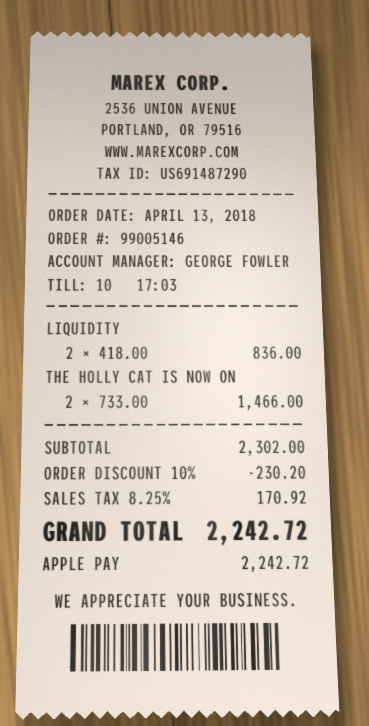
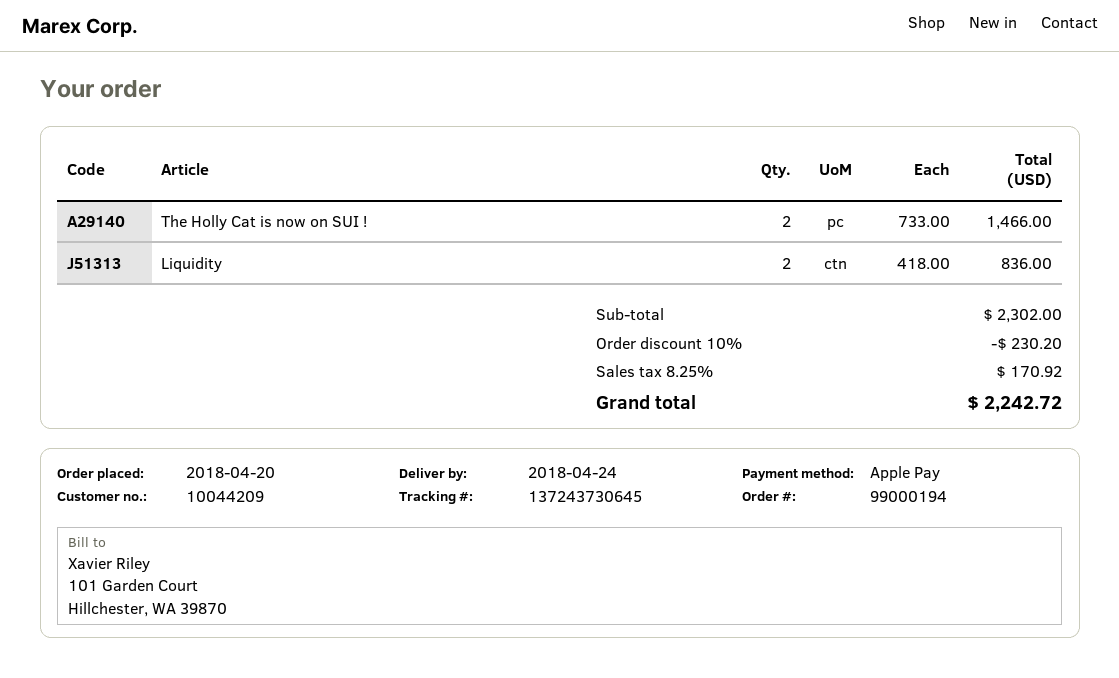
order number: 99005146 -> 99000194
order date: 2018-04-13 -> 2018-04-20

